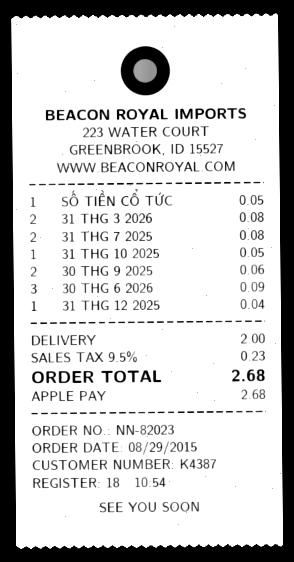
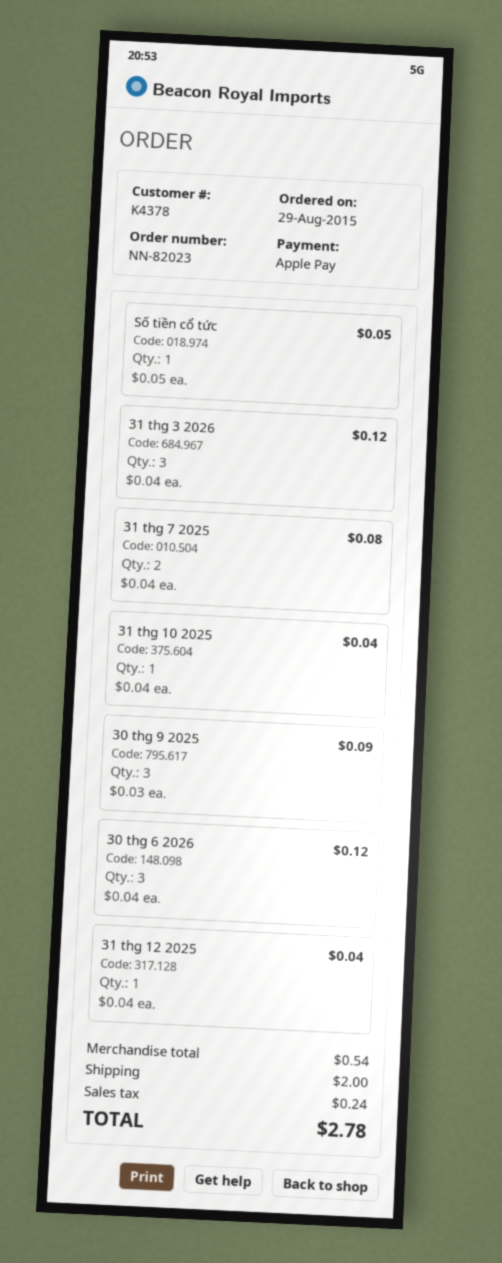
customer number: K4387 -> K4378
31 THG 3 2026: 2 for 0.08 -> 3 for 0.12
31 THG 10 2025: 1 for 0.05 -> 1 for 0.04
30 THG 9 2025: 2 for 0.06 -> 3 for 0.09
30 THG 6 2026: 3 for 0.09 -> 3 for 0.12
tax: 0.23 -> 0.24
total: 2.68 -> 2.78

